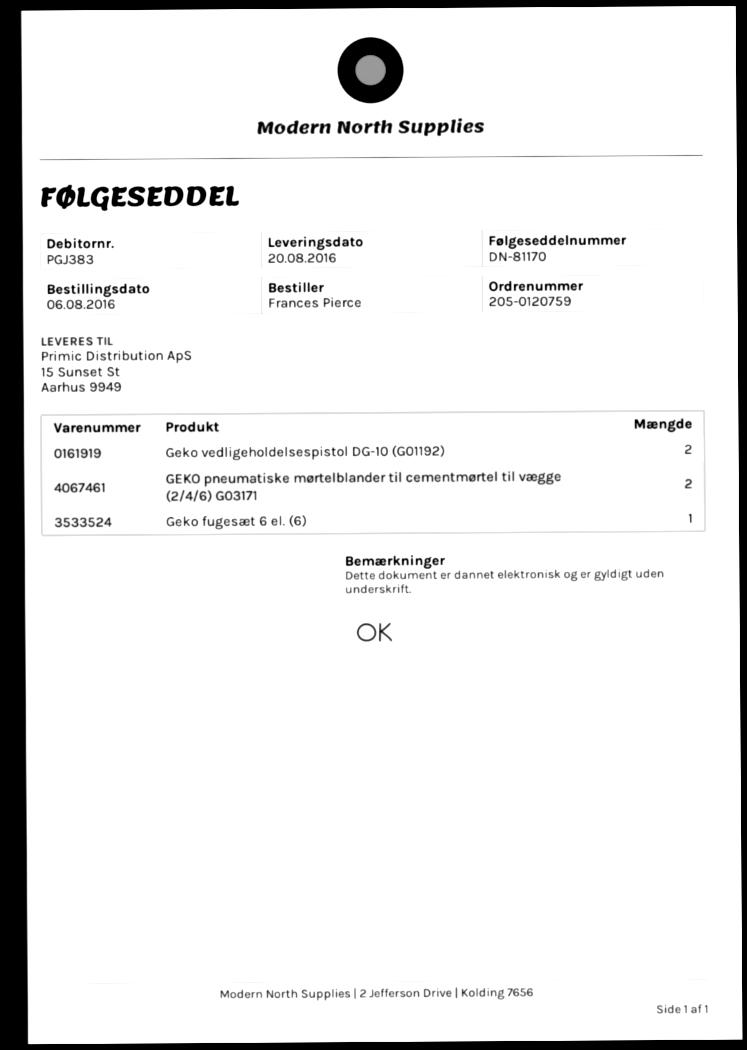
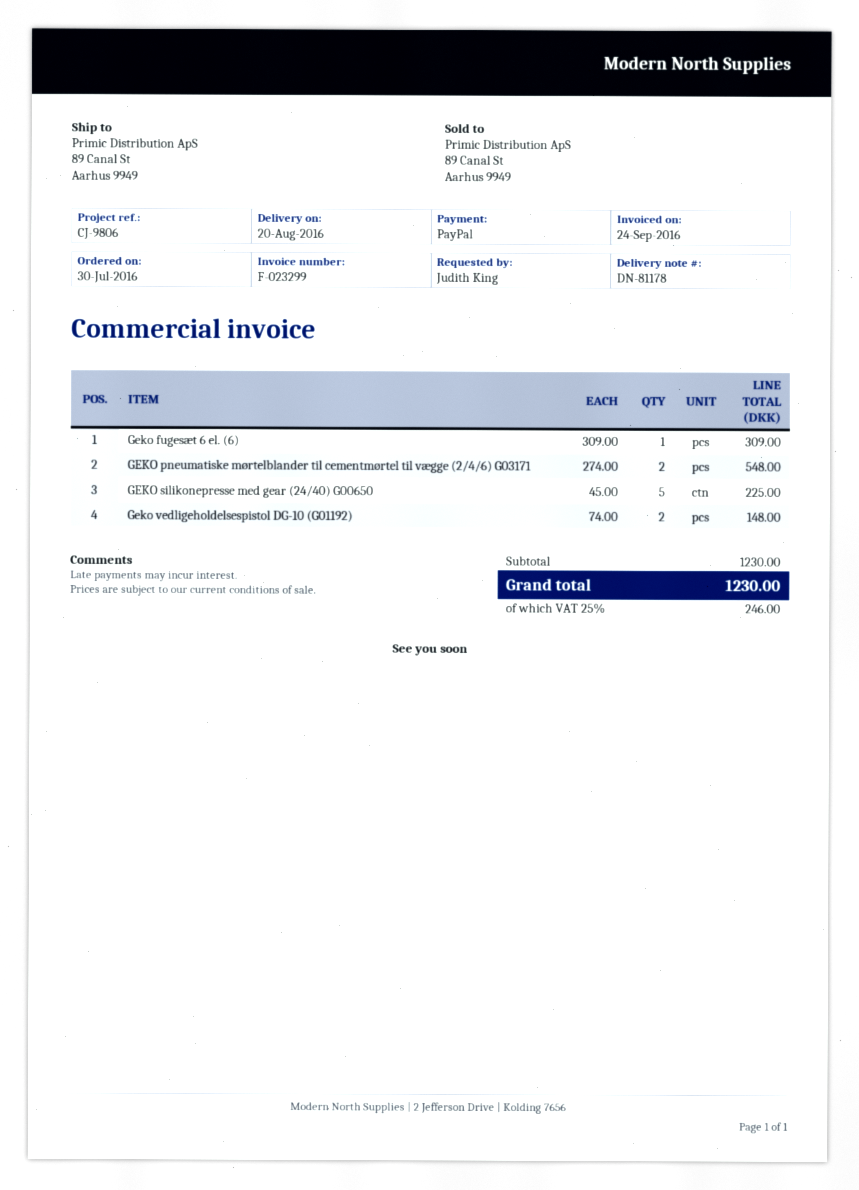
order date: 2016-08-06 -> 2016-07-30
delivery note number: DN-81170 -> DN-81178
ordered by: Frances Pierce -> Judith King
ship to: 15 Sunset St, Aarhus 9949 -> 89 Canal St, Aarhus 9949
GEKO silikonepresse med gear (24/40) G00650: none -> 5

